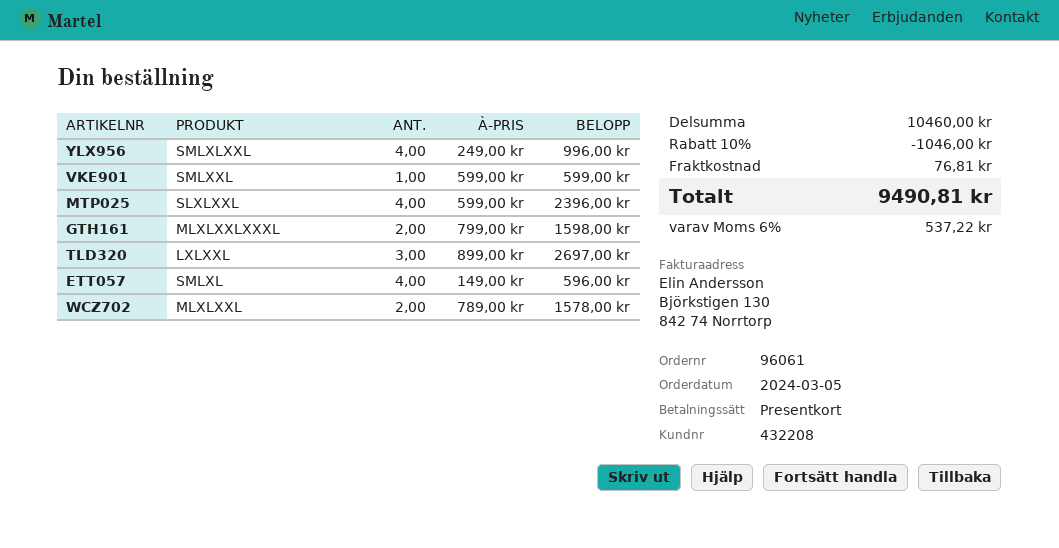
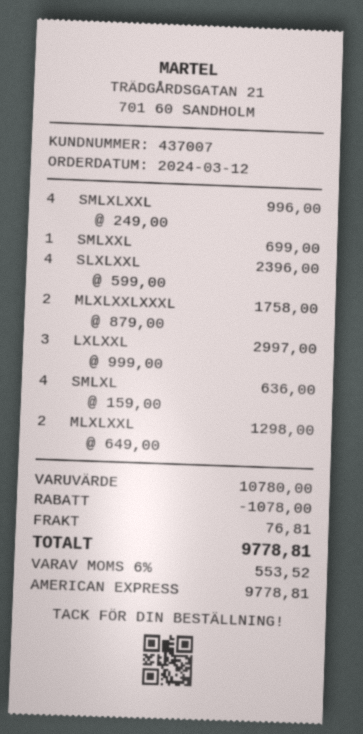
order date: 2024-03-05 -> 2024-03-12
customer number: 432208 -> 437007
payment method: gift card -> American Express
SMLXXL: 1 x 599.00 = 599.00 -> 1 x 699.00 = 699.00
MLXLXXLXXXL: 2 x 799.00 = 1598.00 -> 2 x 879.00 = 1758.00
LXLXXL: 3 x 899.00 = 2697.00 -> 3 x 999.00 = 2997.00
SMLXL: 4 x 149.00 = 596.00 -> 4 x 159.00 = 636.00
MLXLXXL: 2 x 789.00 = 1578.00 -> 2 x 649.00 = 1298.00
subtotal: 10460.00 -> 10780.00
discount: 1046.00 -> 1078.00
tax: 6% = 537.22 -> 6% = 553.52
total: 9490.81 -> 9778.81

